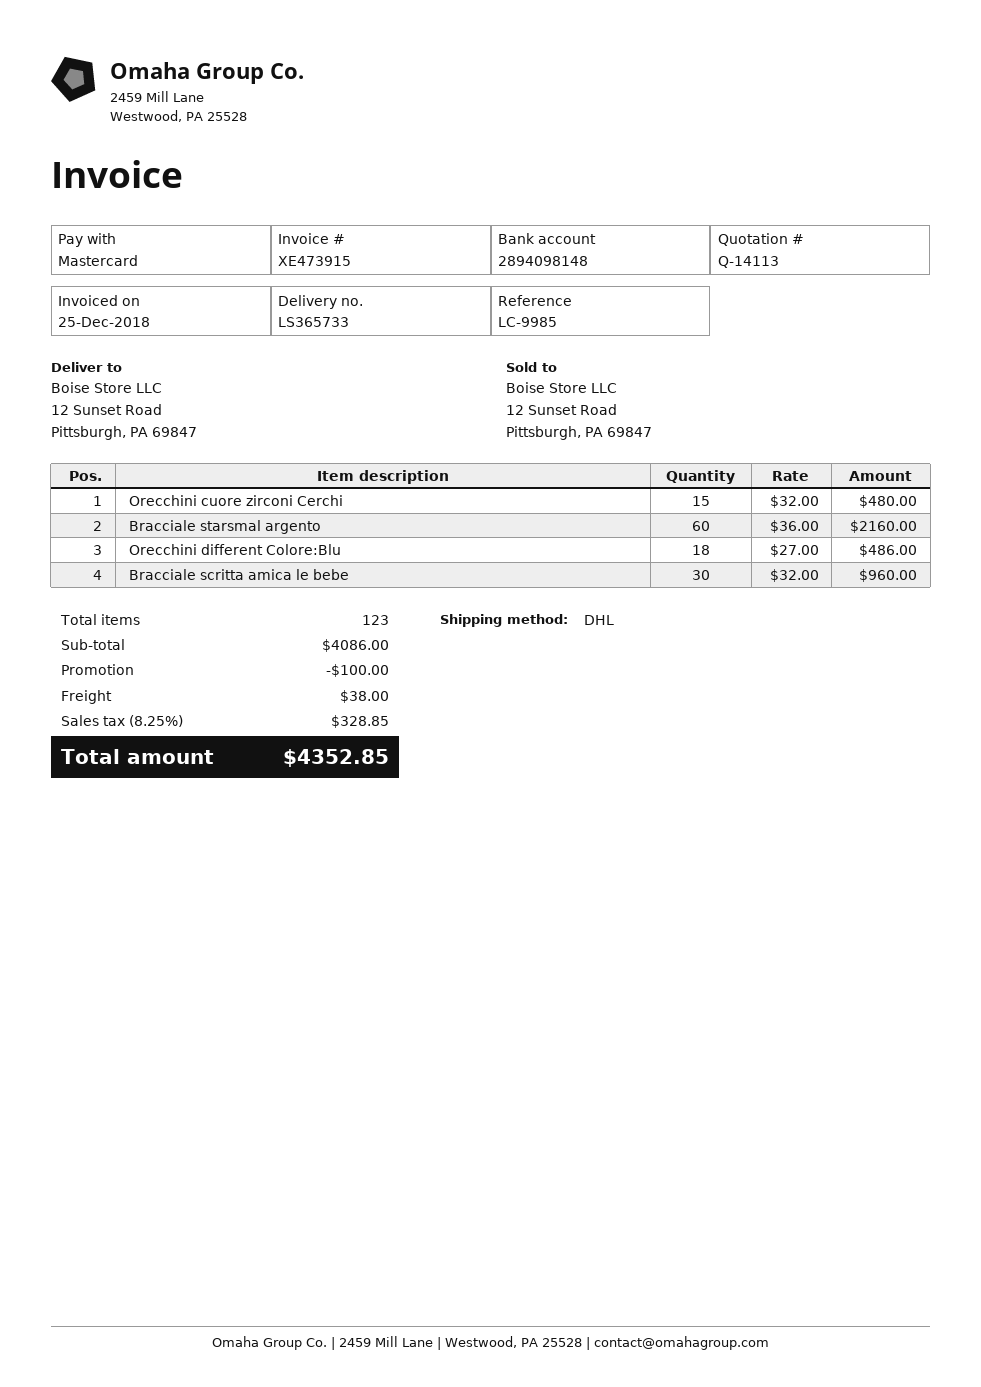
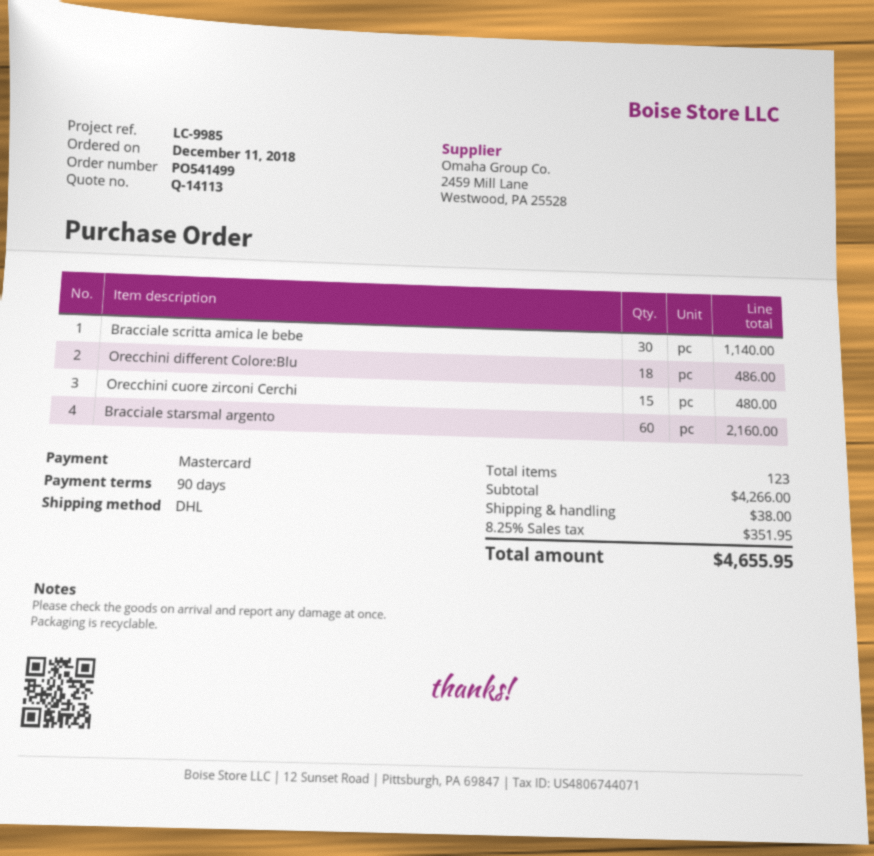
Bracciale scritta amica le bebe: 30 for 960.00 -> 30 for 1140.00
subtotal: 4086.00 -> 4266.00
discount: 100.00 -> none
tax: 8.25% = 328.85 -> 8.25% = 351.95
total: 4352.85 -> 4655.95

